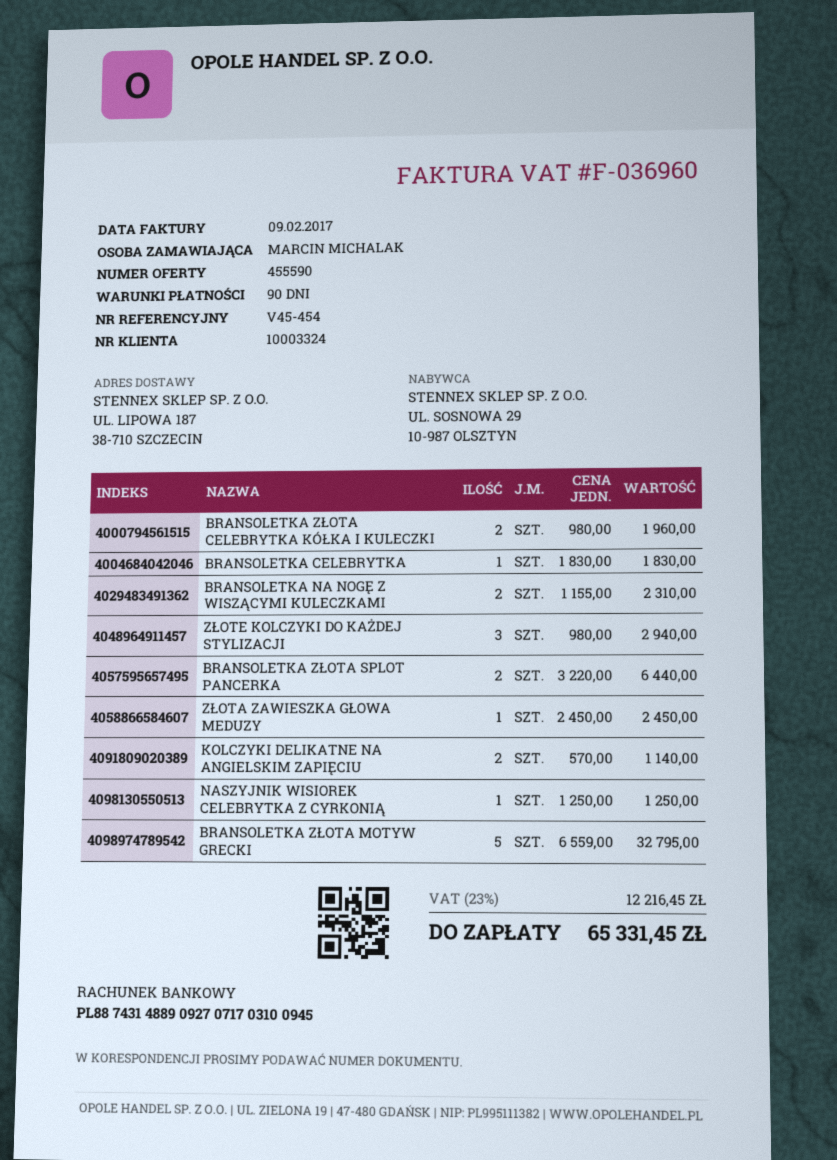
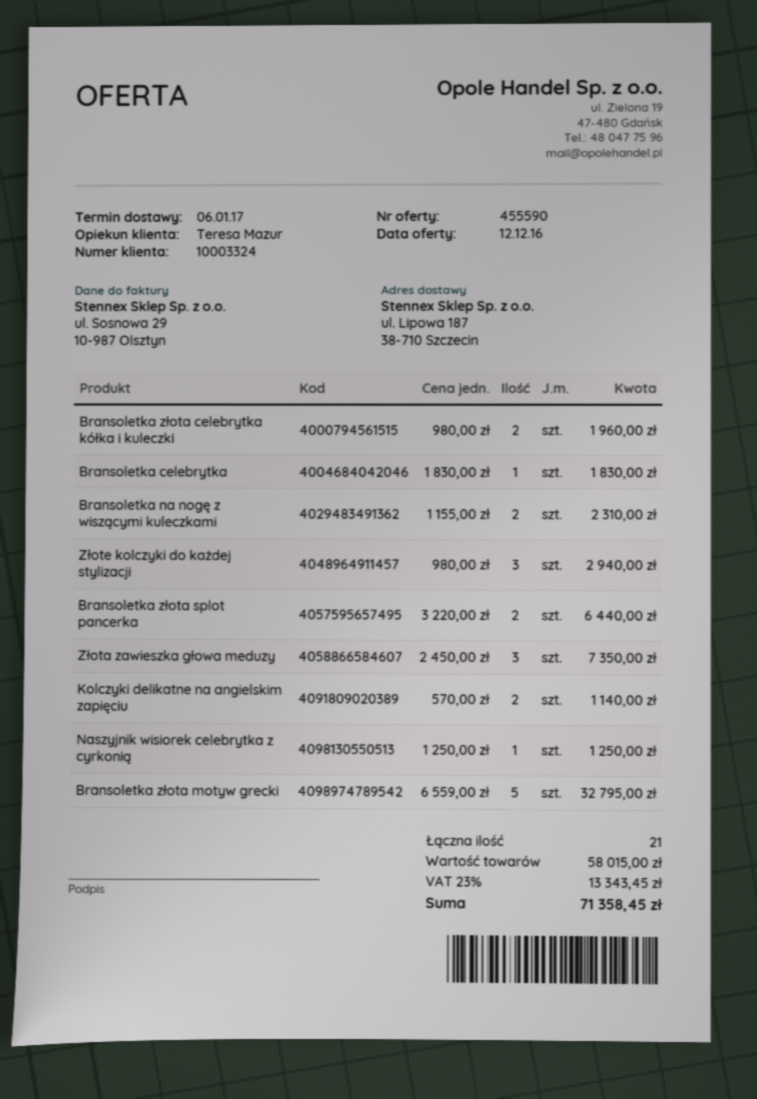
ZŁOTA ZAWIESZKA GŁOWA MEDUZY: 1 x 2450.00 = 2450.00 -> 3 x 2450.00 = 7350.00
tax: 23% = 12216.45 -> 23% = 13343.45
total: 65331.45 -> 71358.45

